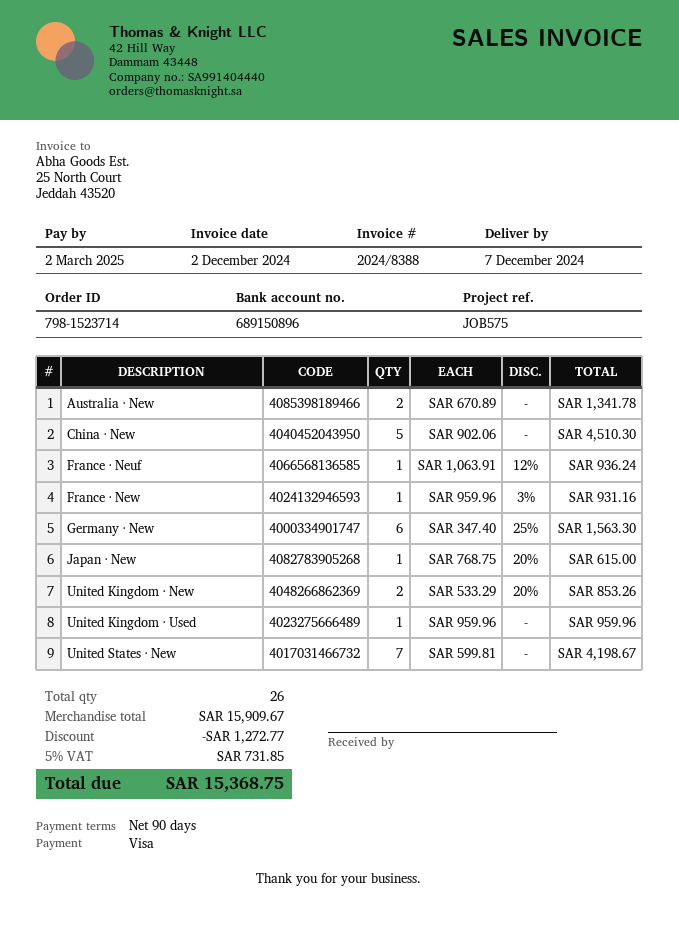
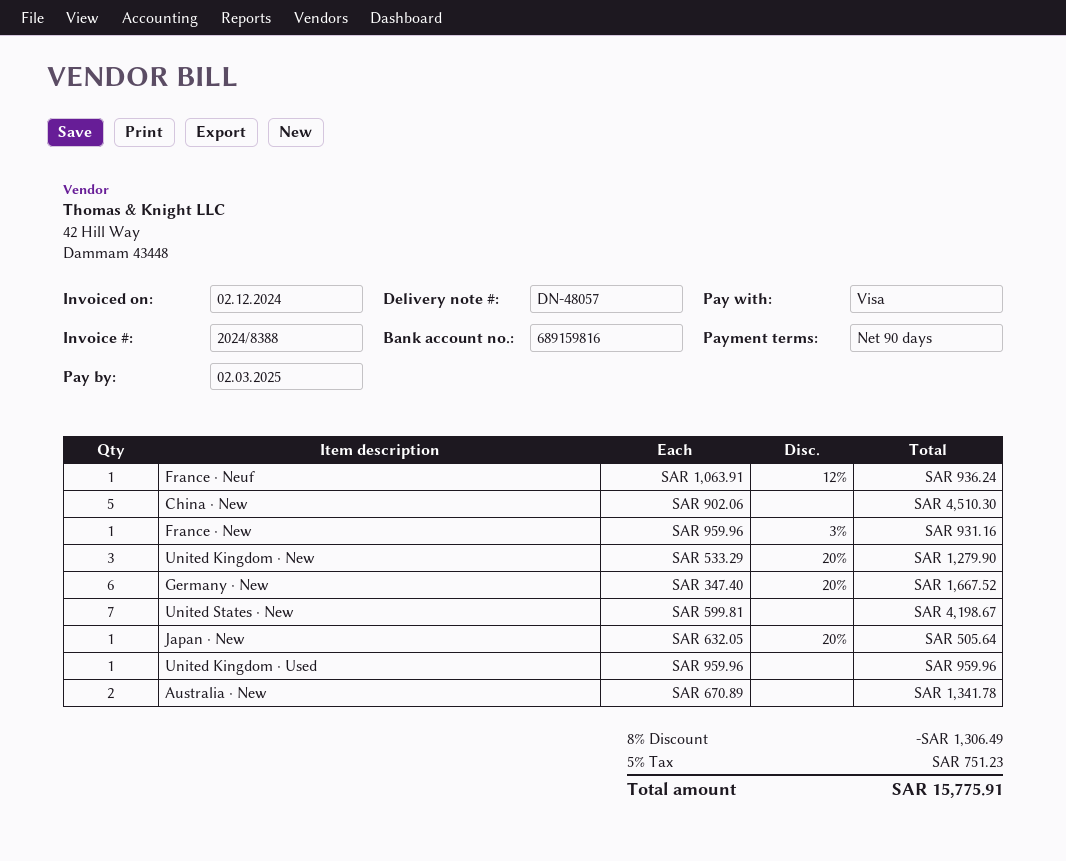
bank account: 689150896 -> 689159816
Germany · New: 6 x 347.40 - 25% = 1563.30 -> 6 x 347.40 - 20% = 1667.52
Japan · New: 1 x 768.75 - 20% = 615.00 -> 1 x 632.05 - 20% = 505.64
United Kingdom · New: 2 x 533.29 - 20% = 853.26 -> 3 x 533.29 - 20% = 1279.90
discount: 1272.77 -> 1306.49
tax: 5% = 731.85 -> 5% = 751.23
total: 15368.75 -> 15775.91

